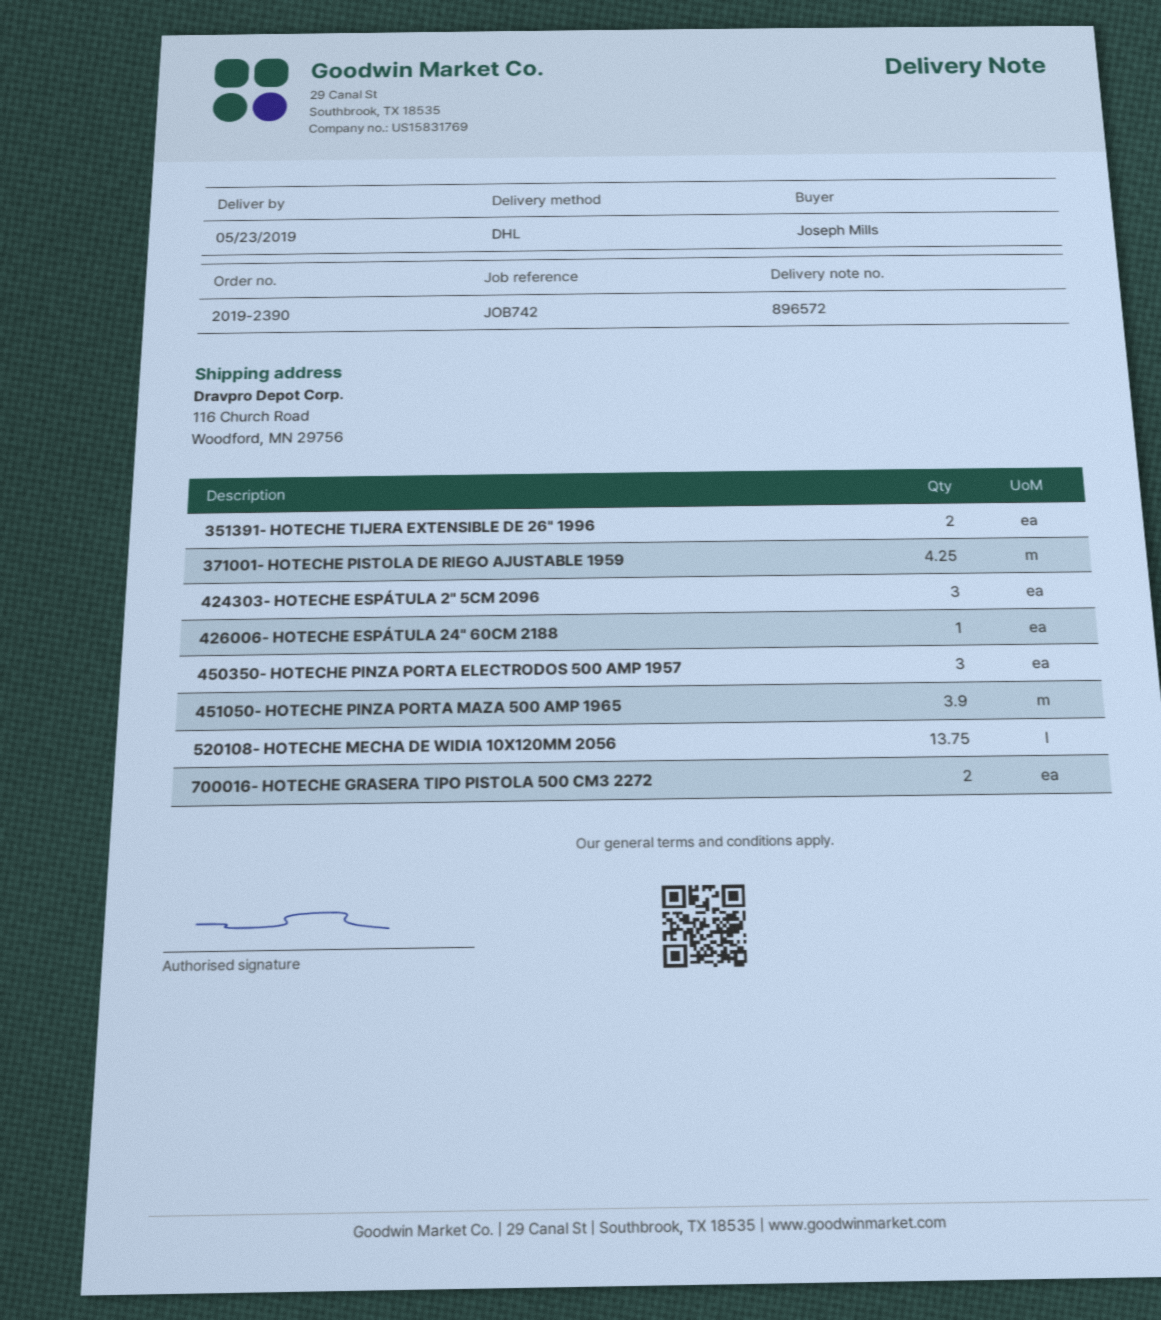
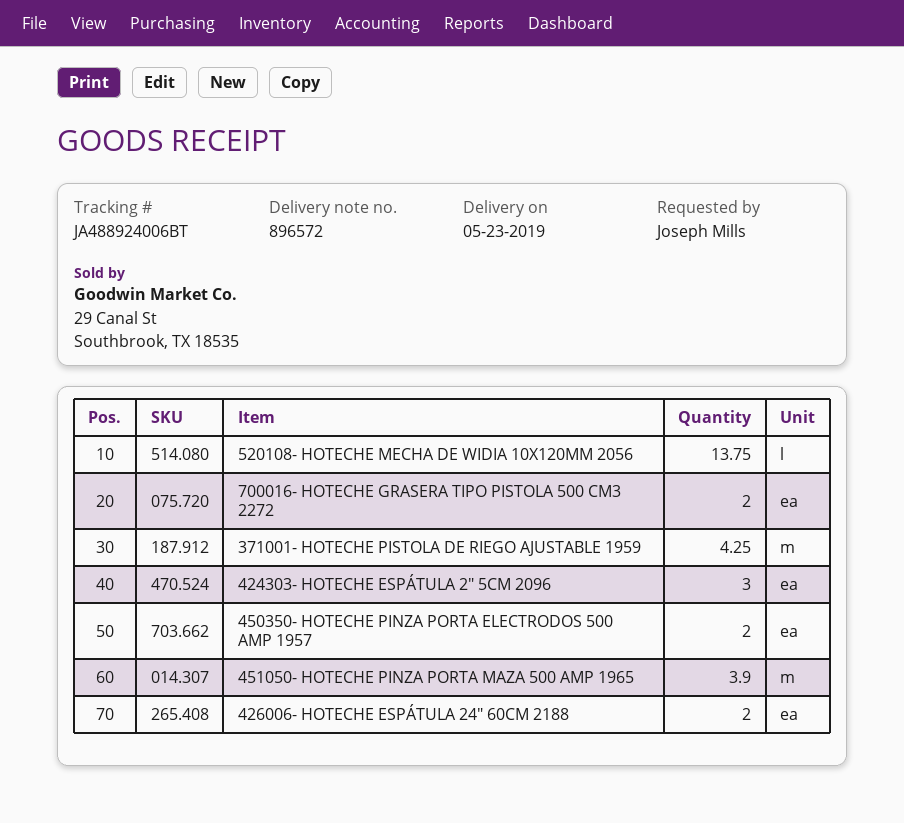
351391- HOTECHE TIJERA EXTENSIBLE DE 26" 1996: 2 -> none
426006- HOTECHE ESPÁTULA 24" 60CM 2188: 1 -> 2
450350- HOTECHE PINZA PORTA ELECTRODOS 500 AMP 1957: 3 -> 2

